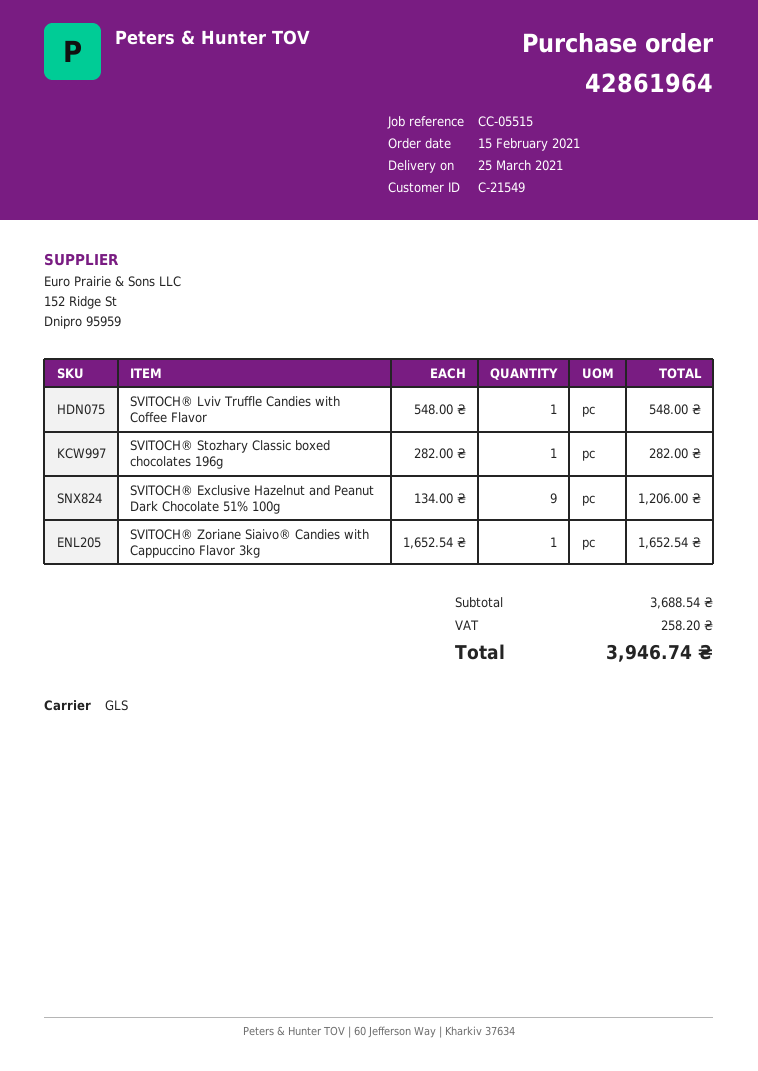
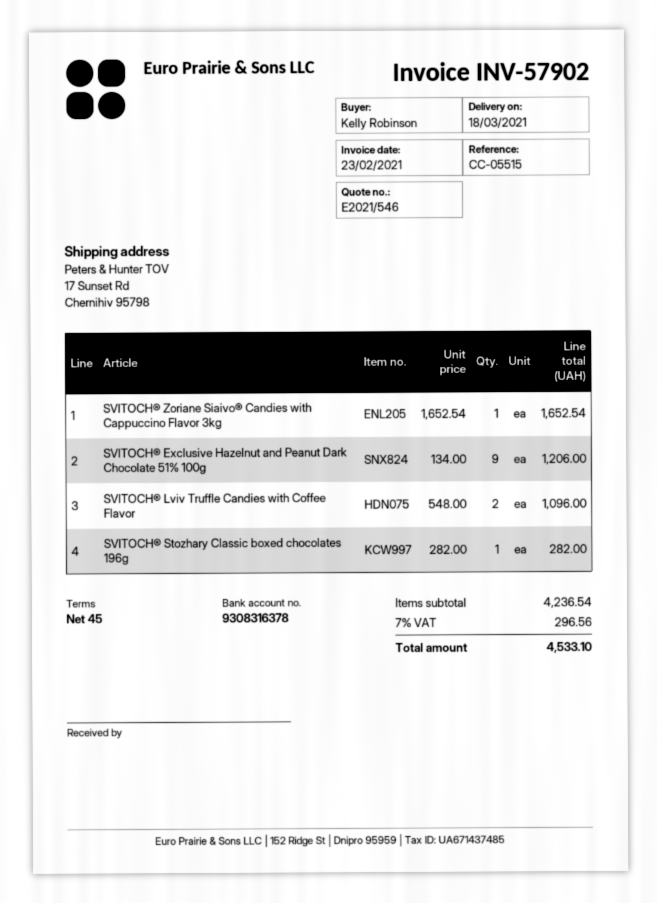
delivery date: 2021-03-25 -> 2021-03-18
SVITOCH® Lviv Truffle Candies with Coffee Flavor: 1 x 548.00 = 548.00 -> 2 x 548.00 = 1096.00
subtotal: 3688.54 -> 4236.54
tax: 258.20 -> 296.56
total: 3946.74 -> 4533.10

